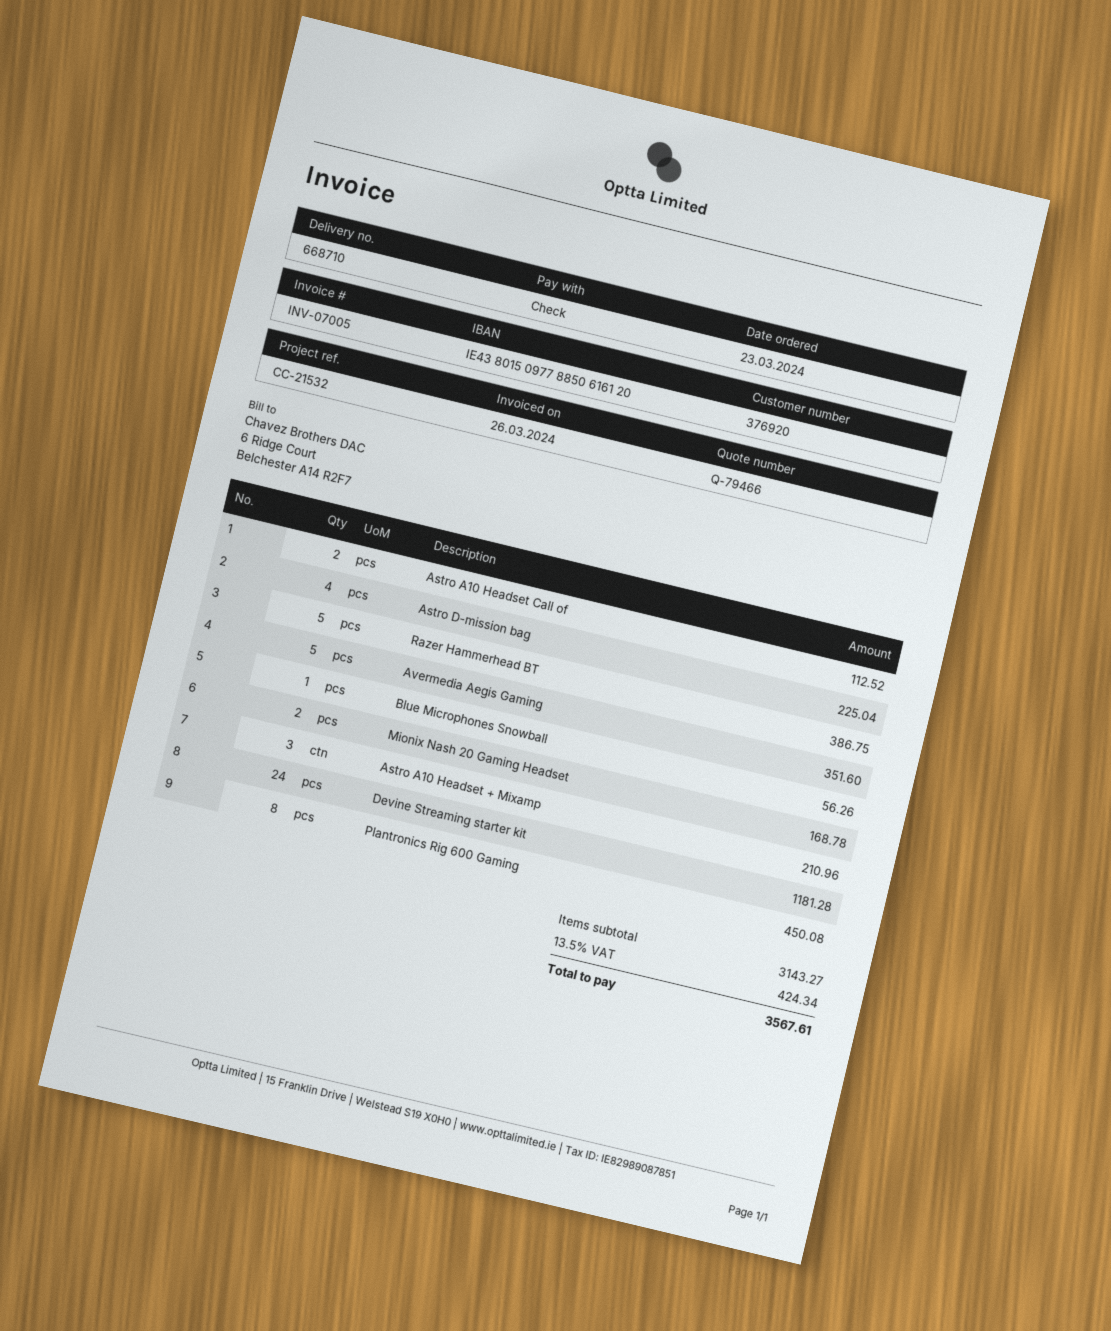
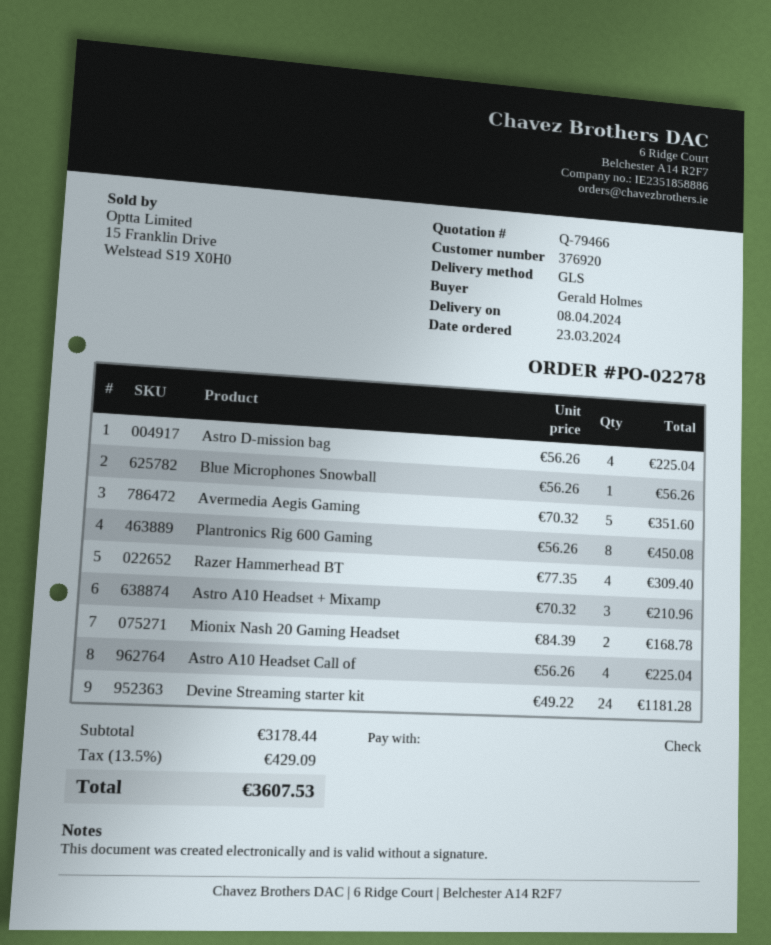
Astro A10 Headset Call of: 2 for 112.52 -> 4 for 225.04
Razer Hammerhead BT: 5 for 386.75 -> 4 for 309.40
subtotal: 3143.27 -> 3178.44
tax: 13.5% = 424.34 -> 13.5% = 429.09
total: 3567.61 -> 3607.53

